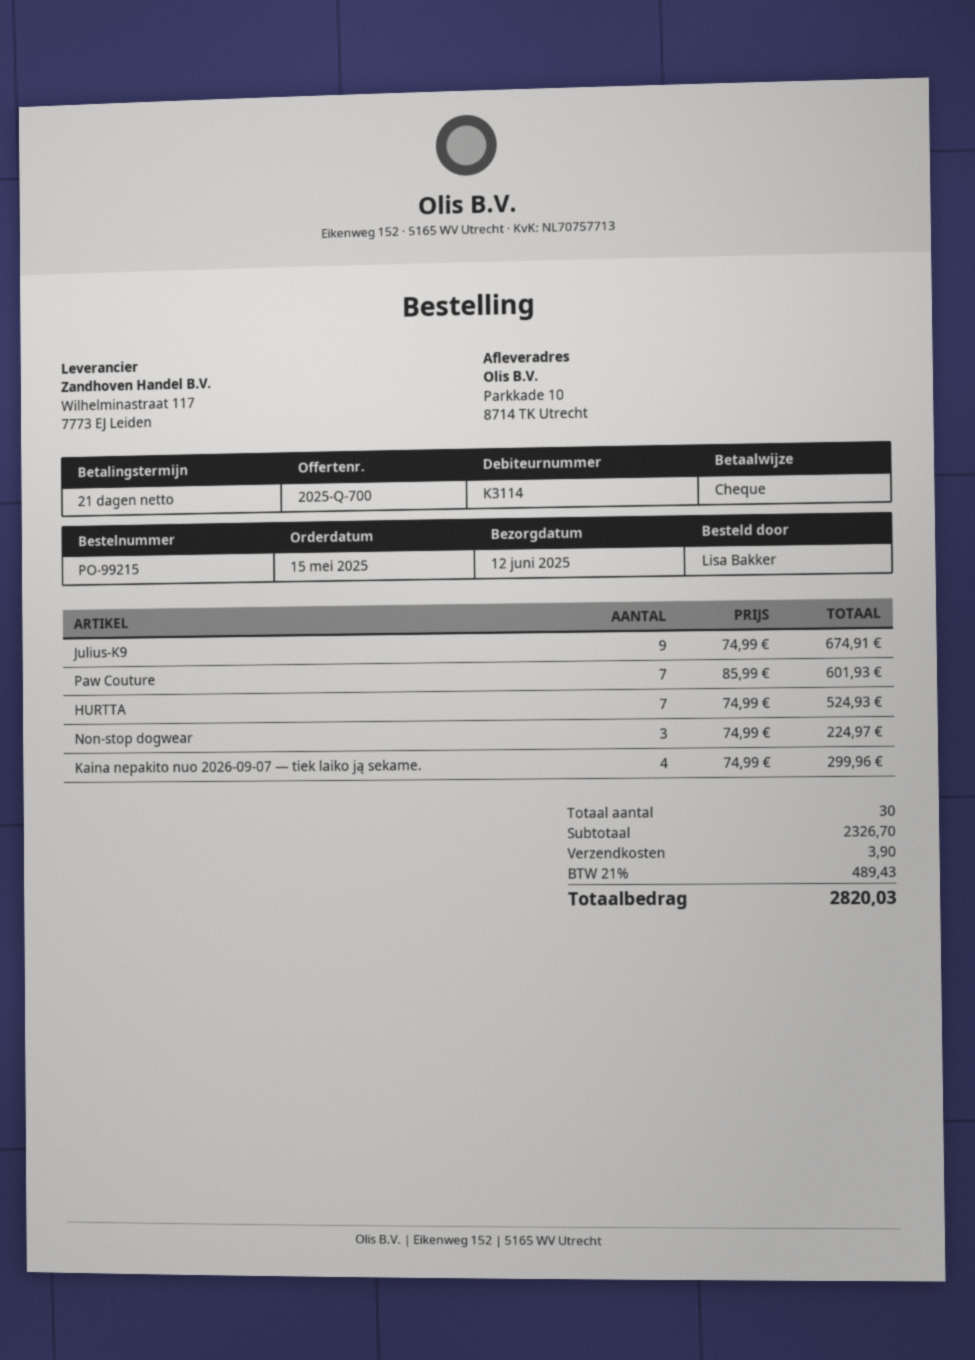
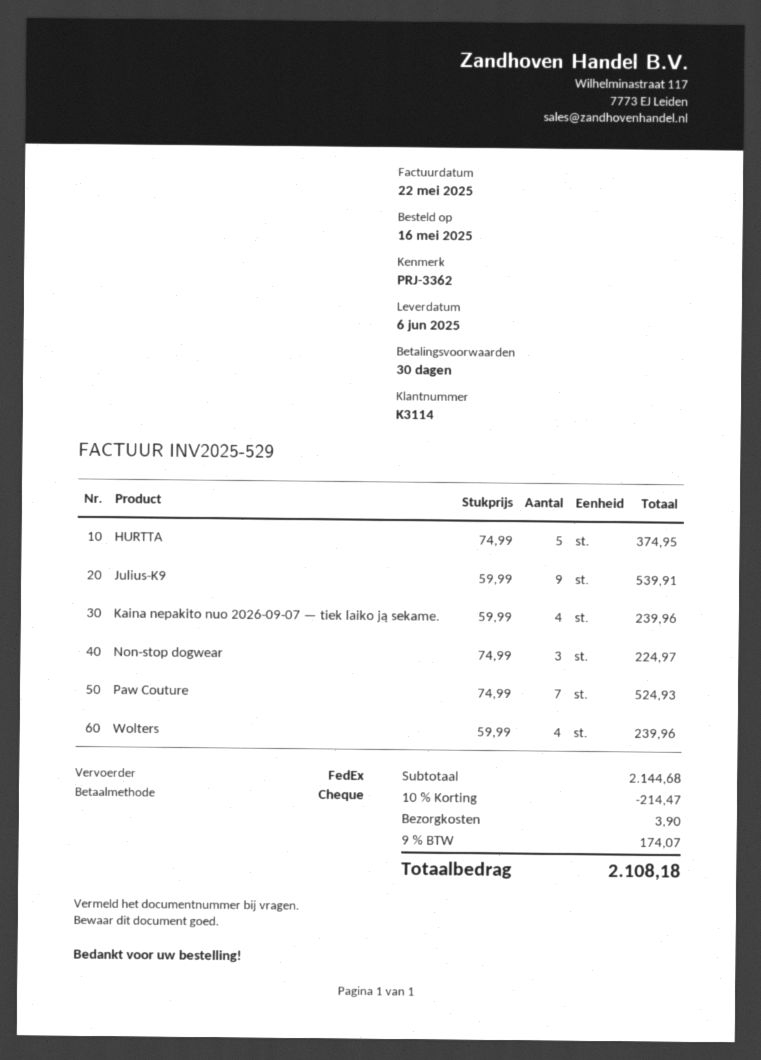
order date: 2025-05-15 -> 2025-05-16
delivery date: 2025-06-12 -> 2025-06-06
payment terms: 21 days -> 30 days
Julius-K9: 9 x 74.99 = 674.91 -> 9 x 59.99 = 539.91
Paw Couture: 7 x 85.99 = 601.93 -> 7 x 74.99 = 524.93
HURTTA: 7 x 74.99 = 524.93 -> 5 x 74.99 = 374.95
Kaina nepakito nuo 2026-09-07 — tiek laiko ją sekame.: 4 x 74.99 = 299.96 -> 4 x 59.99 = 239.96
Wolters: none -> 4 x 59.99 = 239.96
subtotal: 2326.70 -> 2144.68
discount: none -> 10% = 214.47
tax: 21% = 489.43 -> 9% = 174.07
total: 2820.03 -> 2108.18

